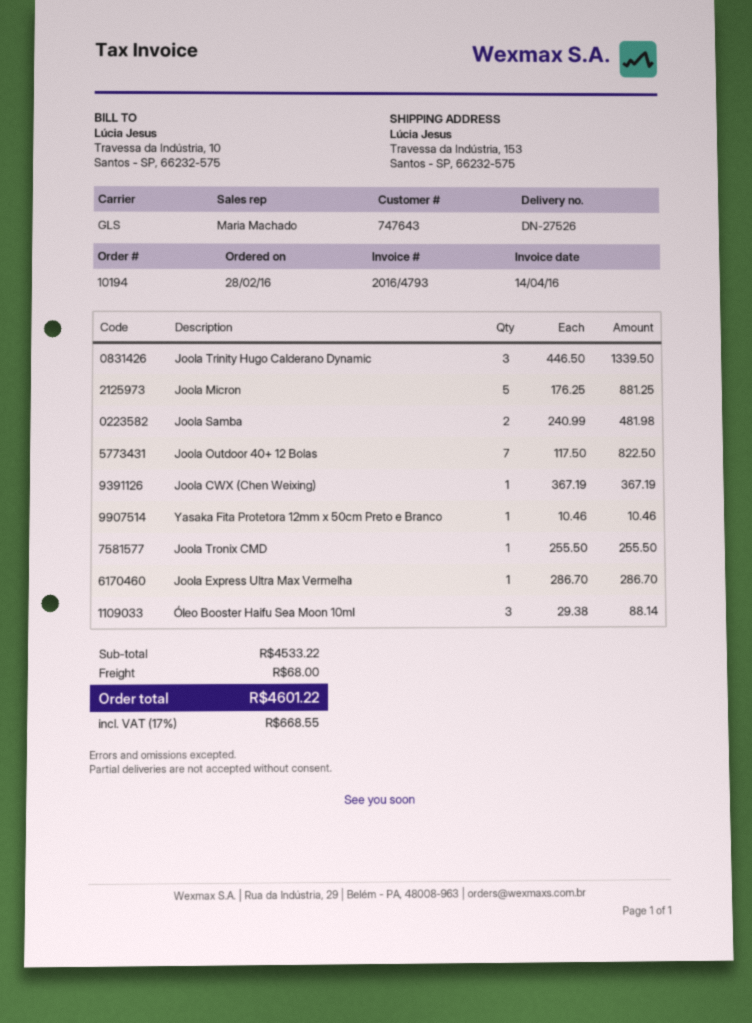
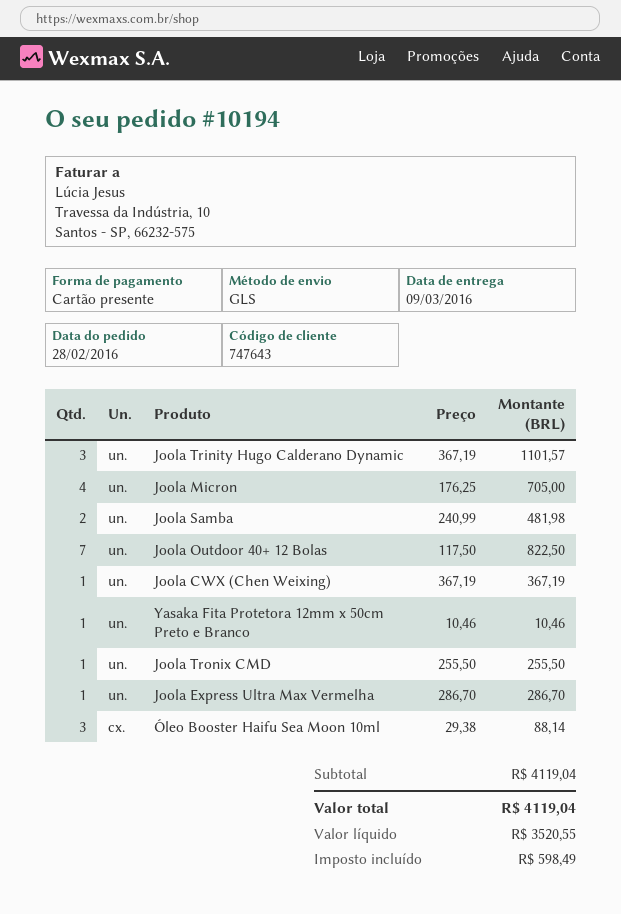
Joola Trinity Hugo Calderano Dynamic: 3 x 446.50 = 1339.50 -> 3 x 367.19 = 1101.57
Joola Micron: 5 x 176.25 = 881.25 -> 4 x 176.25 = 705.00
subtotal: 4533.22 -> 4119.04
shipping: 68.00 -> none
tax: 668.55 -> 598.49
total: 4601.22 -> 4119.04

